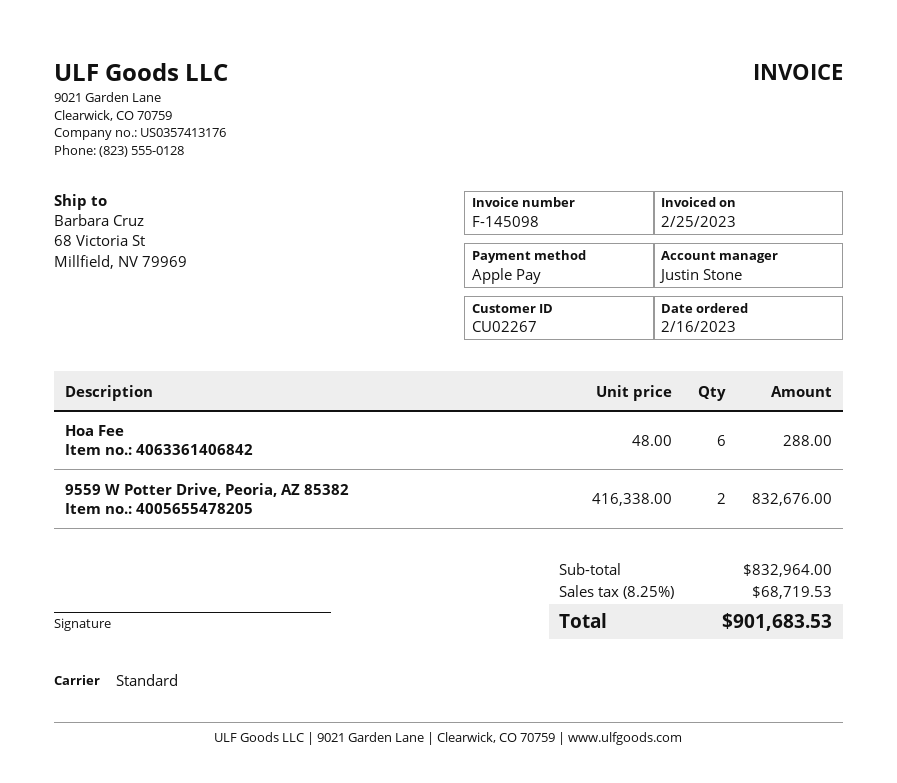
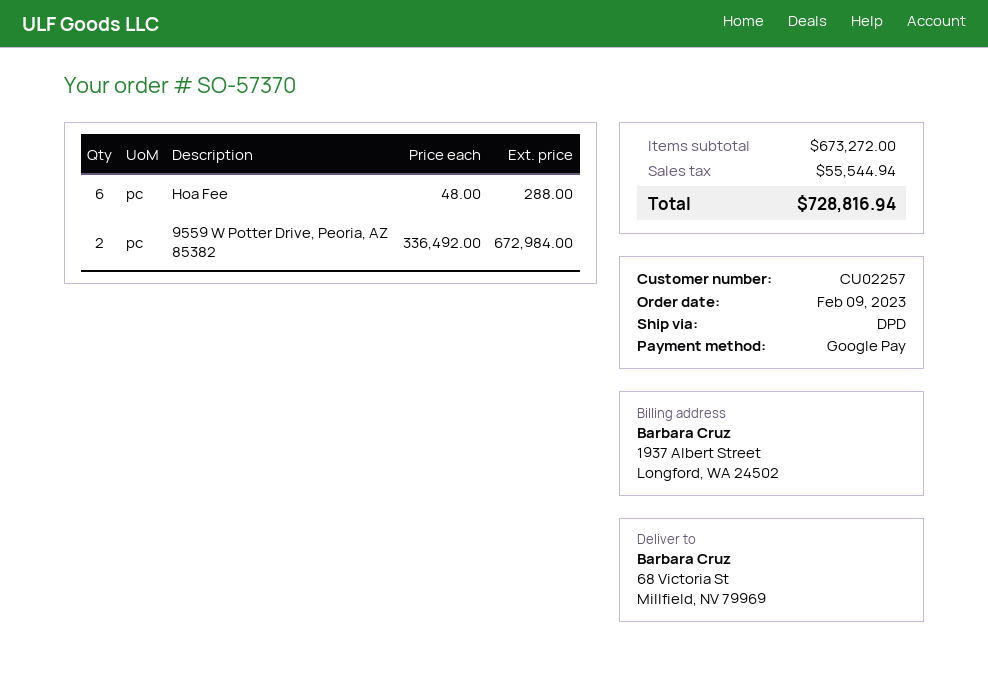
order date: 2023-02-16 -> 2023-02-09
customer number: CU02267 -> CU02257
payment method: Apple Pay -> Google Pay
shipping method: standard -> DPD
9559 W Potter Drive, Peoria, AZ 85382: 2 x 416338.00 = 832676.00 -> 2 x 336492.00 = 672984.00
subtotal: 832964.00 -> 673272.00
tax: 68719.53 -> 55544.94
total: 901683.53 -> 728816.94

